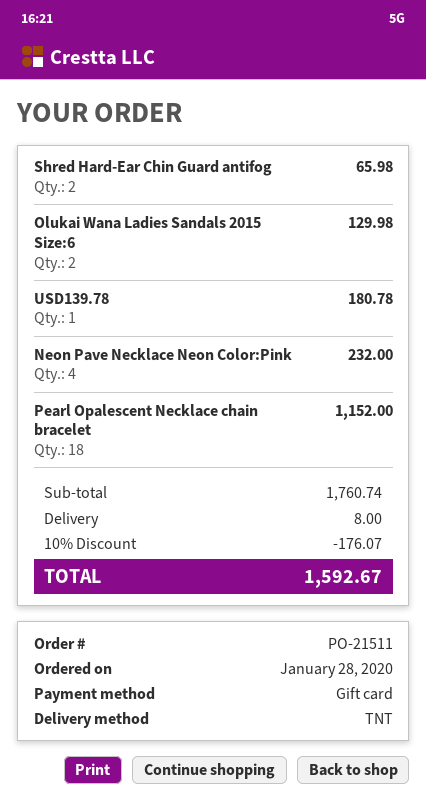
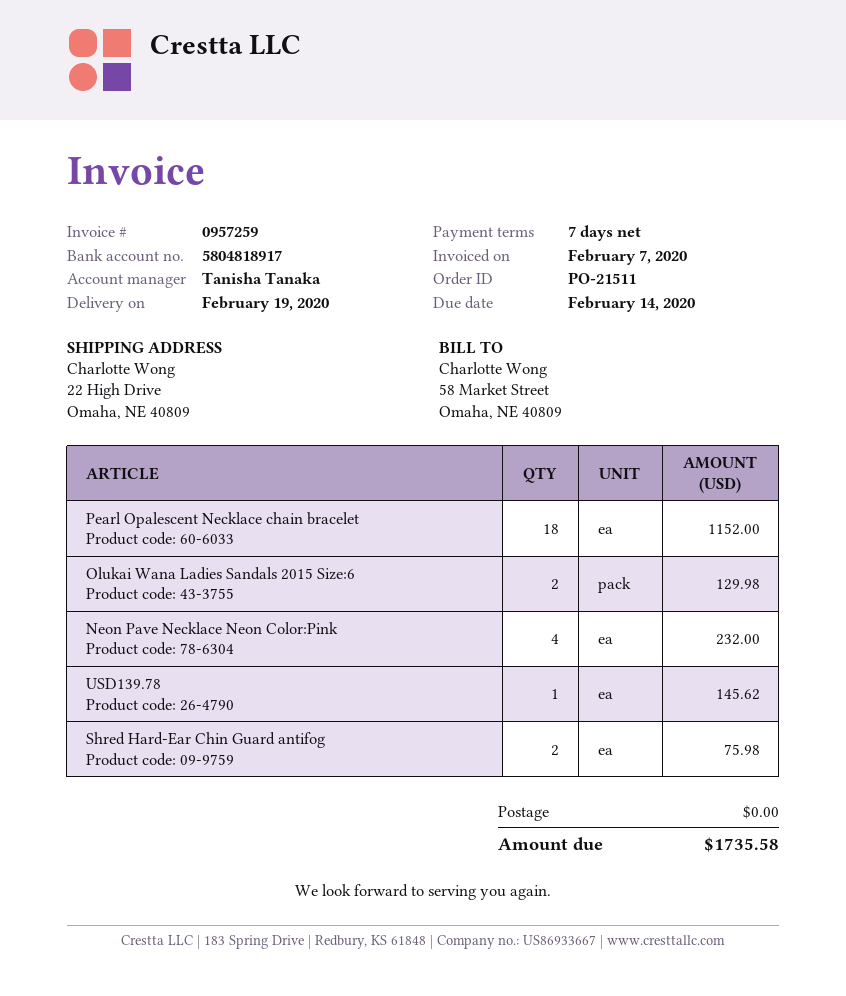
Shred Hard-Ear Chin Guard antifog: 2 for 65.98 -> 2 for 75.98
USD139.78: 1 for 180.78 -> 1 for 145.62
discount: 10% = 176.07 -> none
shipping: 8.00 -> 0.00
total: 1592.67 -> 1735.58

